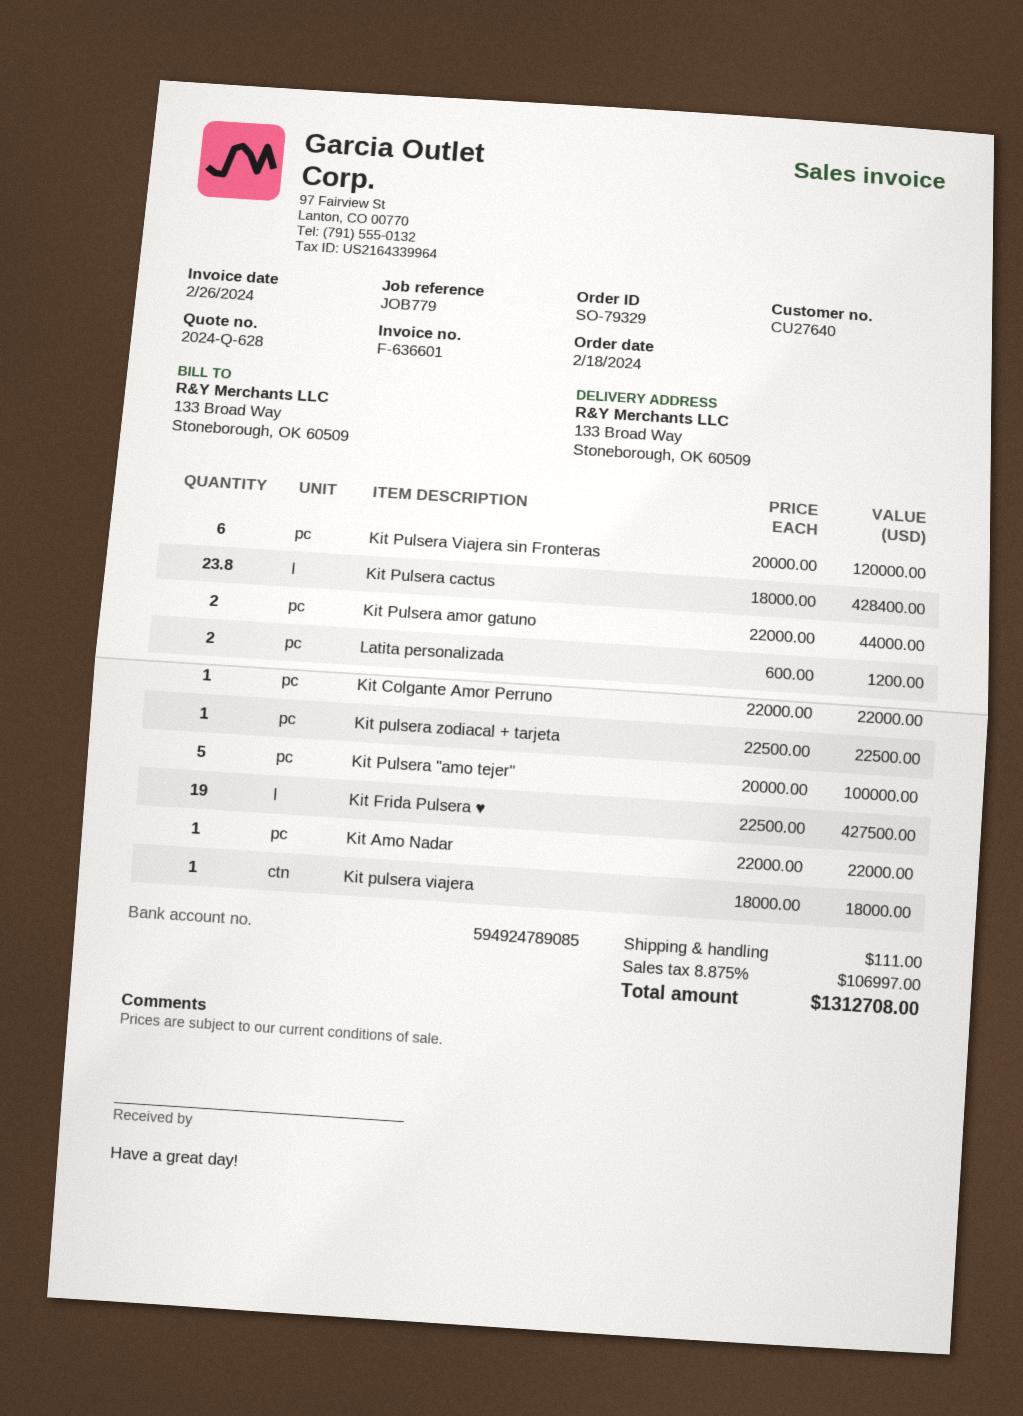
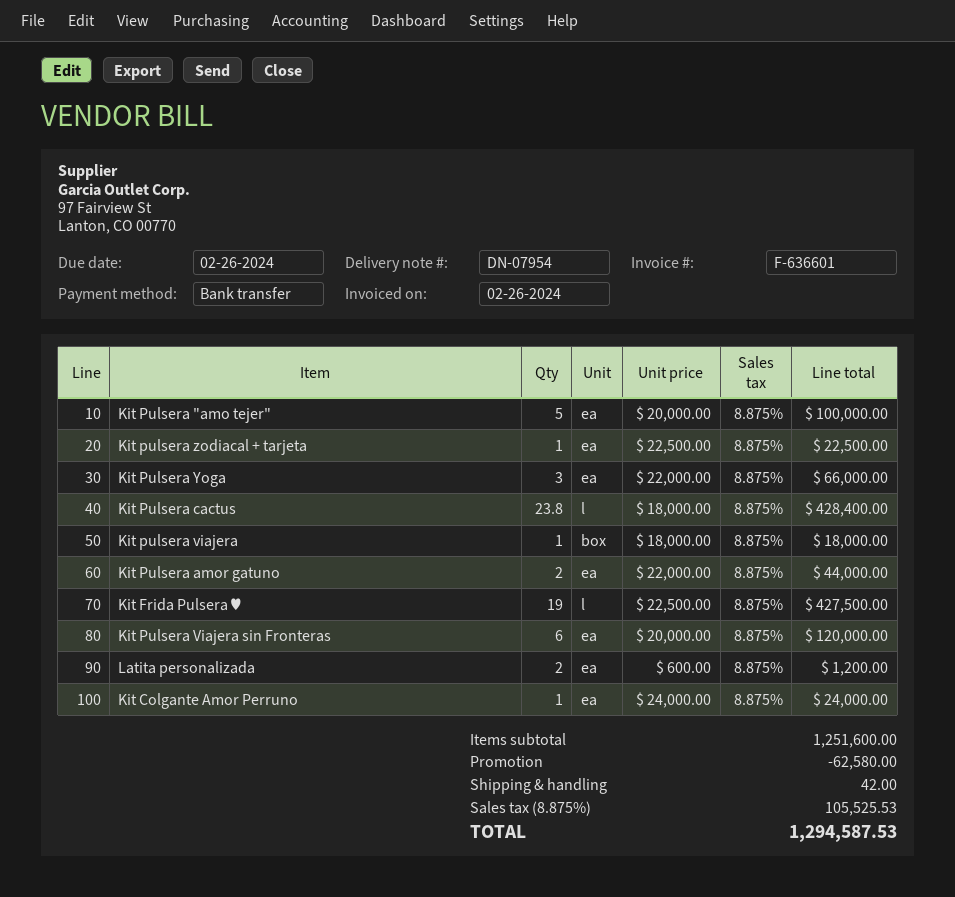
Kit Colgante Amor Perruno: 1 x 22000.00 = 22000.00 -> 1 x 24000.00 = 24000.00
Kit Amo Nadar: 1 x 22000.00 = 22000.00 -> none
Kit Pulsera Yoga: none -> 3 x 22000.00 = 66000.00
discount: none -> 62580.00
shipping: 111.00 -> 42.00
tax: 8.875% = 106997.00 -> 8.875% = 105525.53
total: 1312708.00 -> 1294587.53

